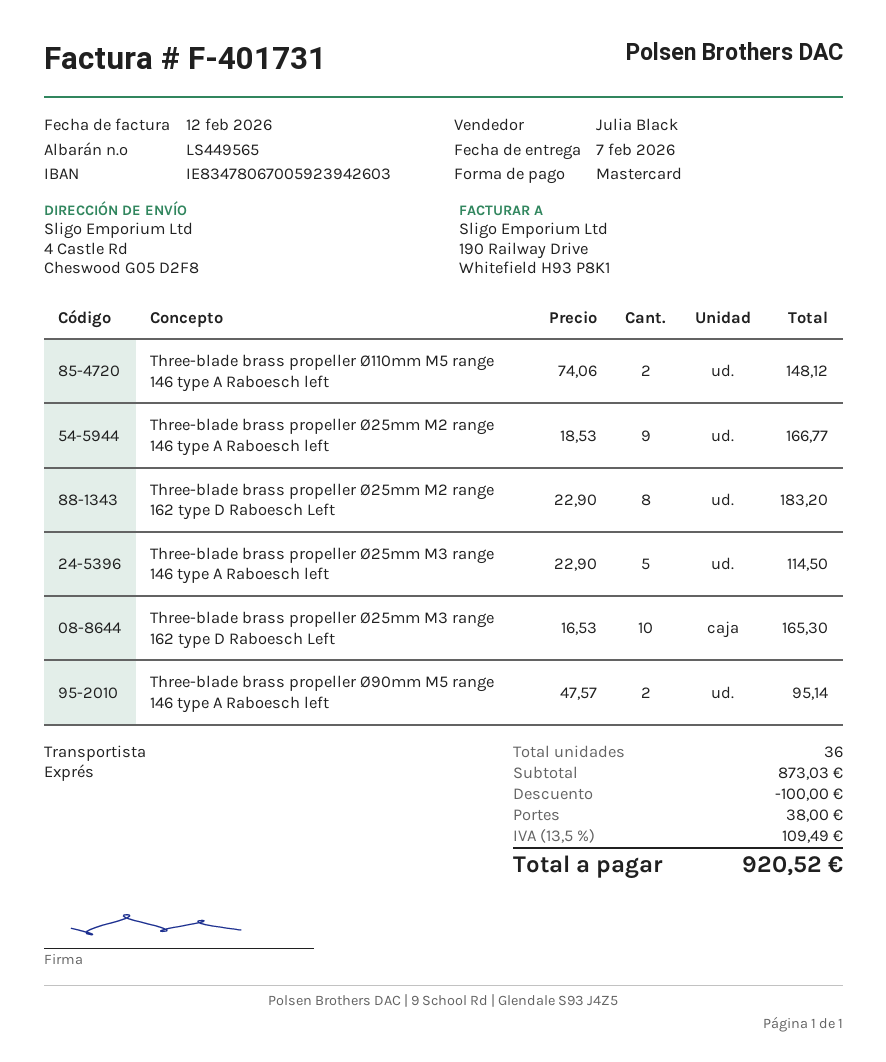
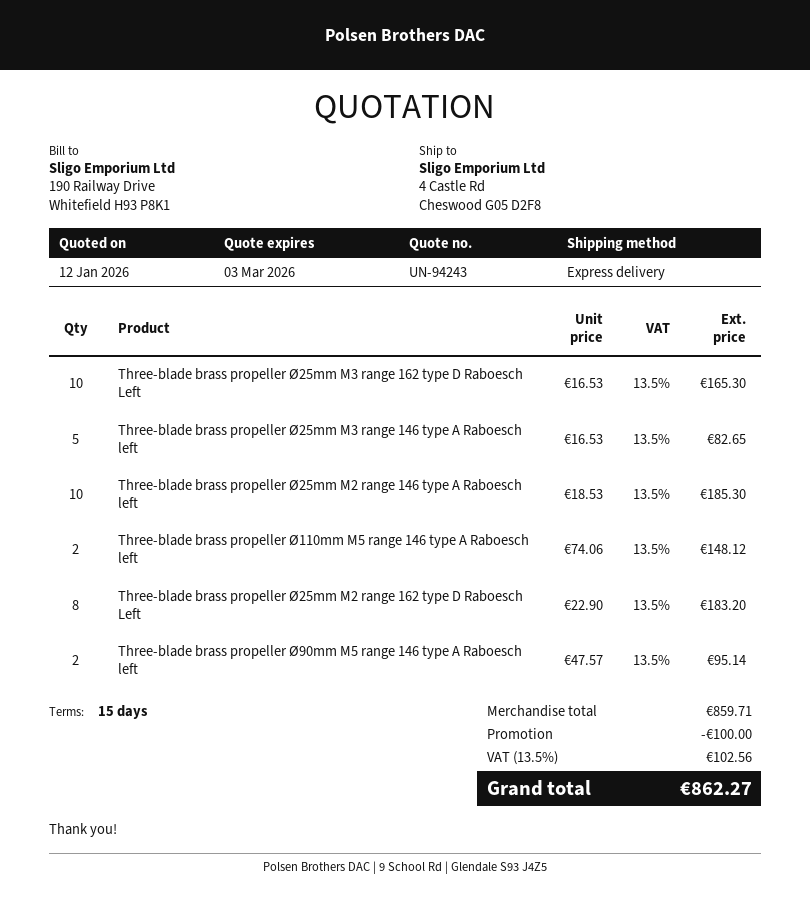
Three-blade brass propeller Ø25mm M2 range 146 type A Raboesch left: 9 x 18.53 = 166.77 -> 10 x 18.53 = 185.30
Three-blade brass propeller Ø25mm M3 range 146 type A Raboesch left: 5 x 22.90 = 114.50 -> 5 x 16.53 = 82.65
subtotal: 873.03 -> 859.71
shipping: 38.00 -> none
tax: 13.5% = 109.49 -> 13.5% = 102.56
total: 920.52 -> 862.27

